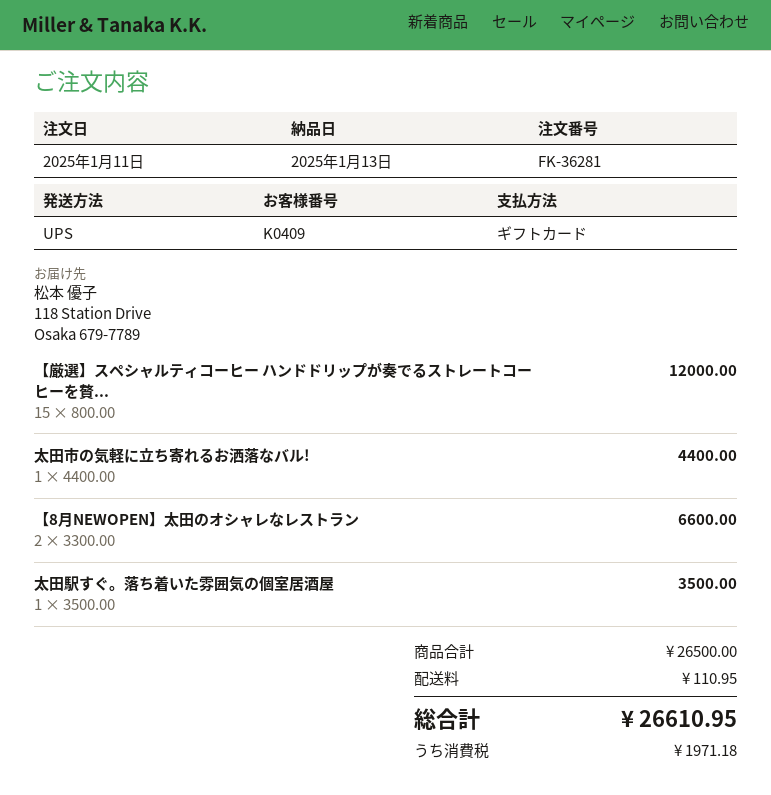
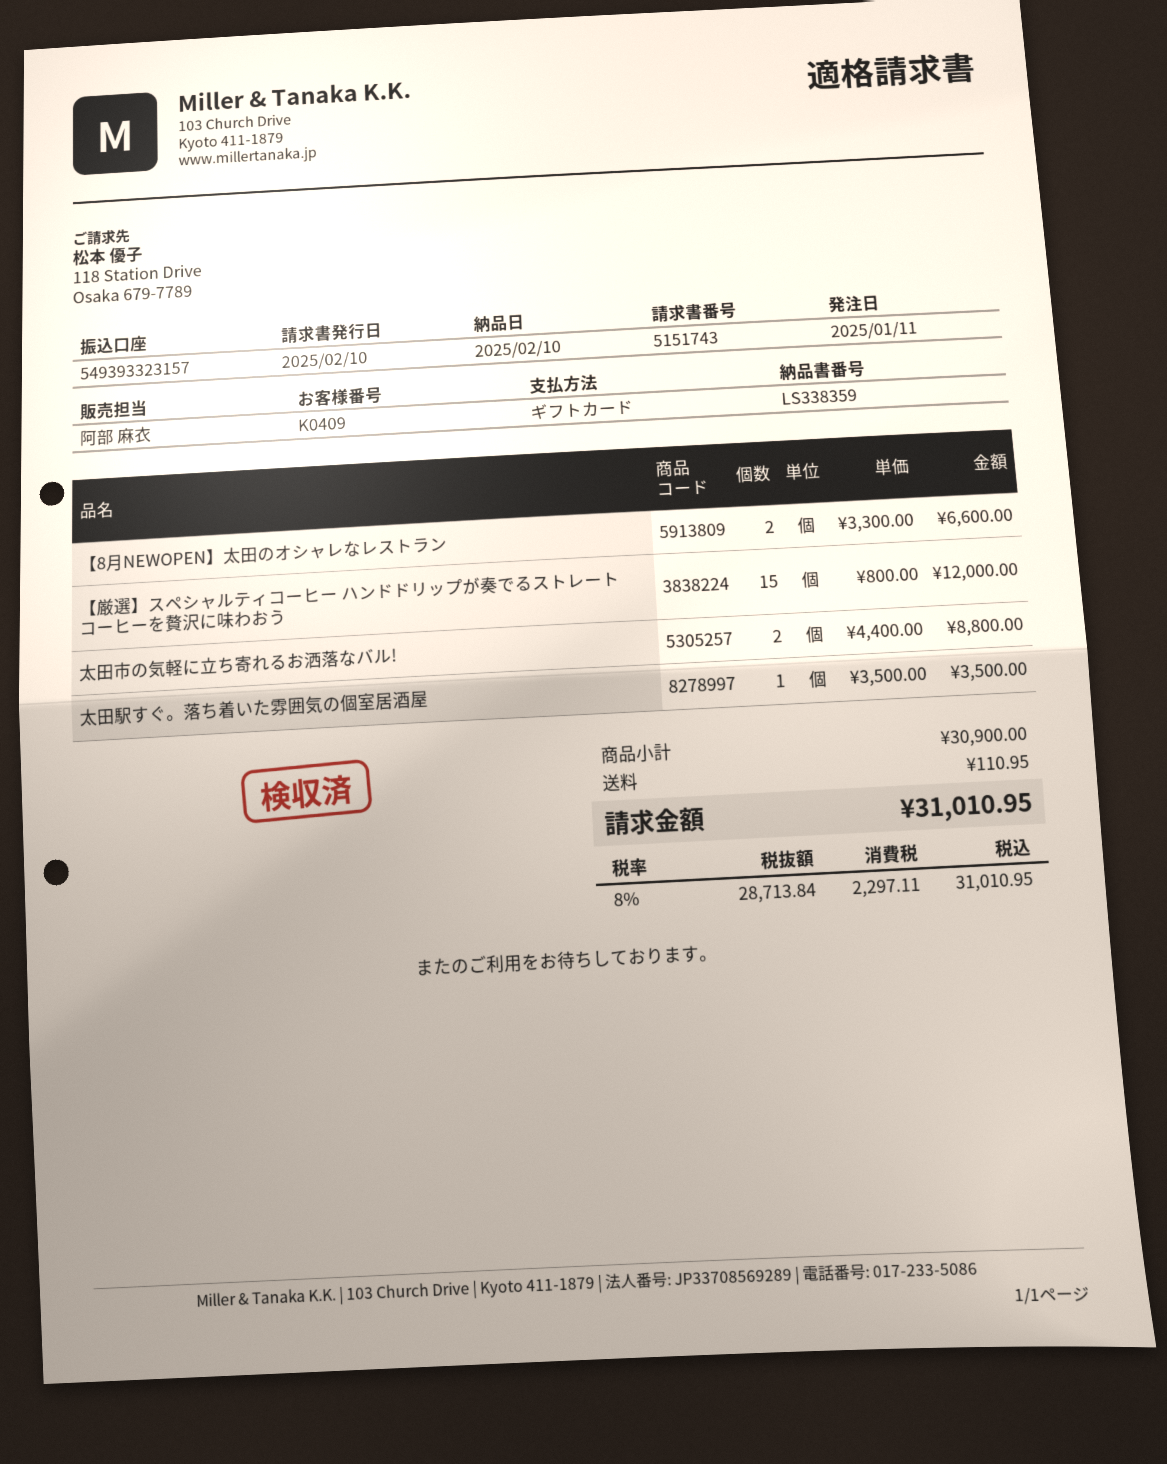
delivery date: 2025-01-13 -> 2025-02-10
太田市の気軽に立ち寄れるお洒落なバル!: 1 x 4400.00 = 4400.00 -> 2 x 4400.00 = 8800.00
subtotal: 26500.00 -> 30900.00
tax: 1971.18 -> 2297.11
total: 26610.95 -> 31010.95

